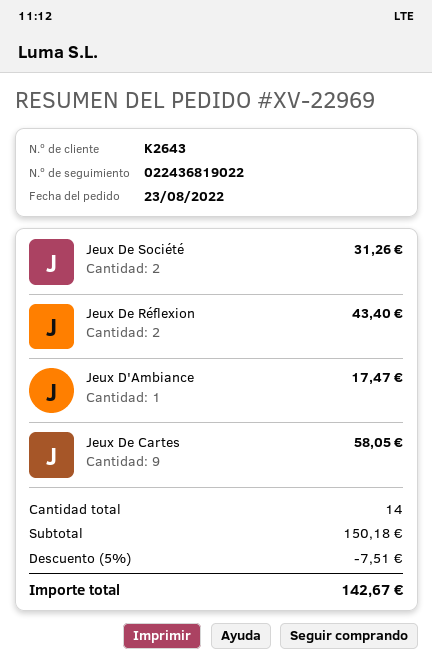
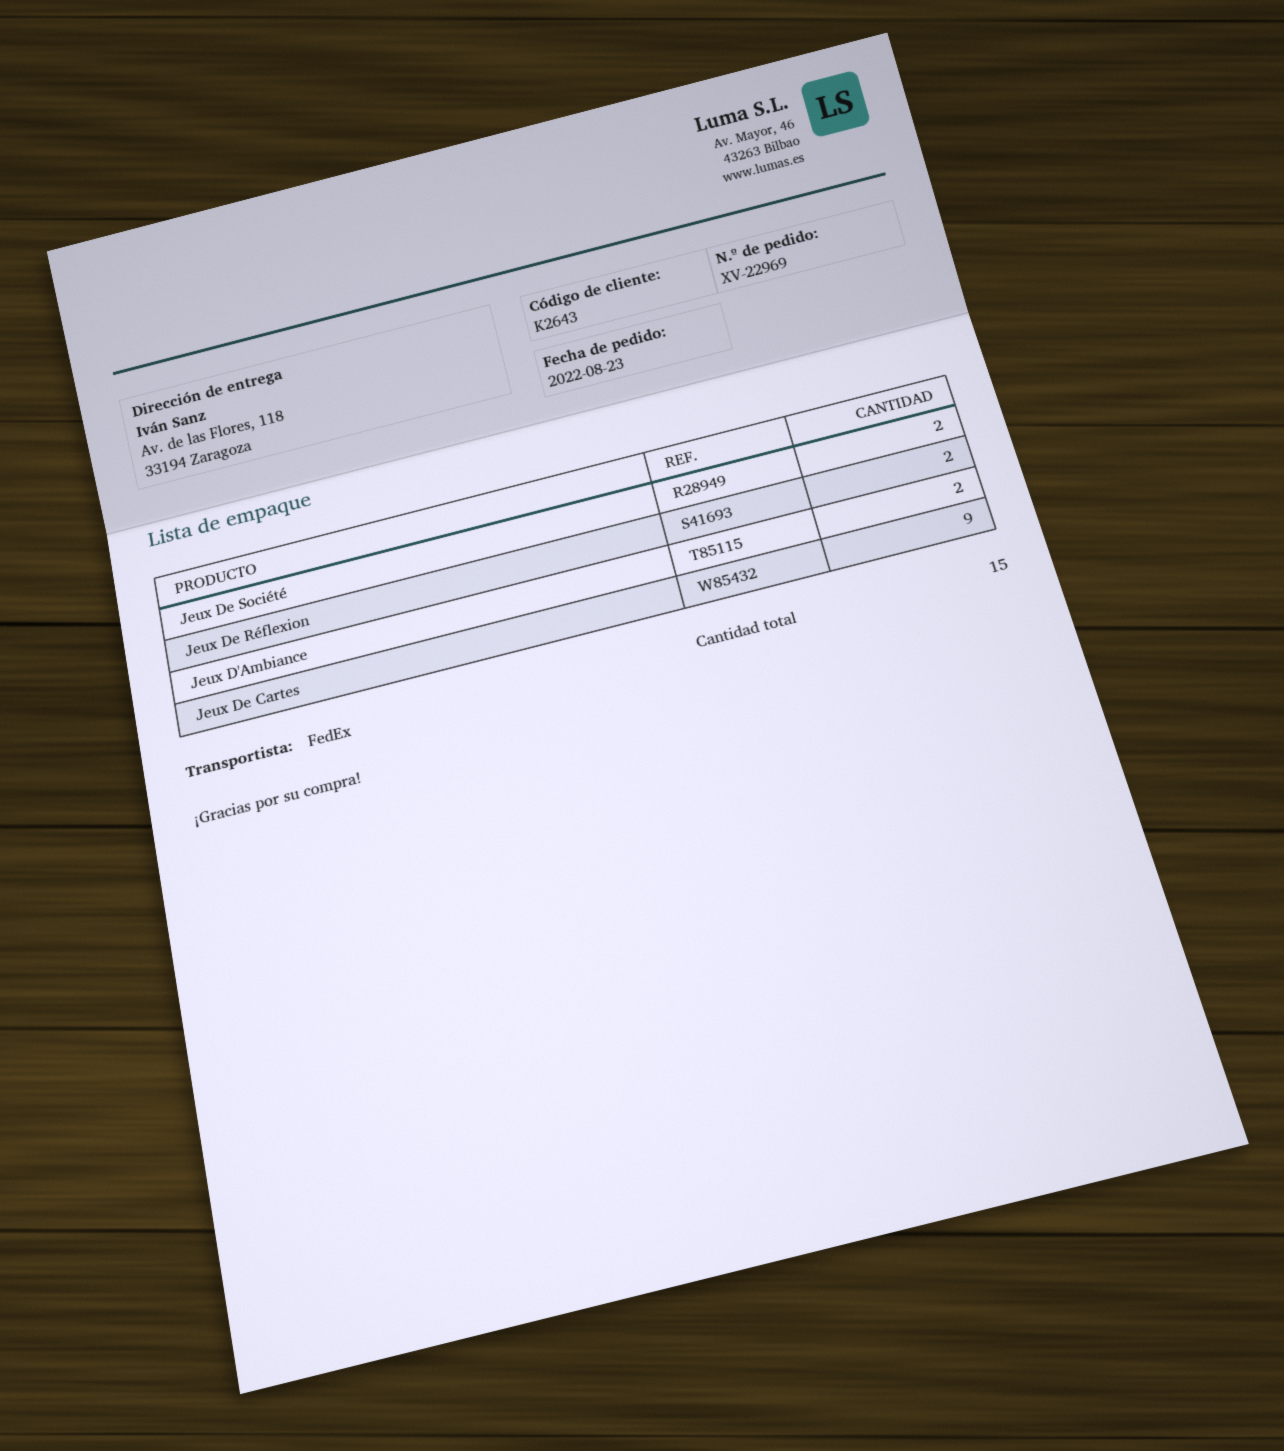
Jeux D'Ambiance: 1 -> 2
total quantity: 14 -> 15

